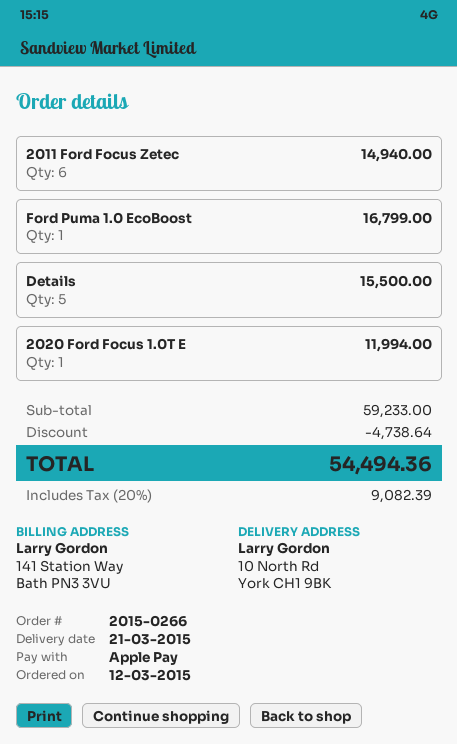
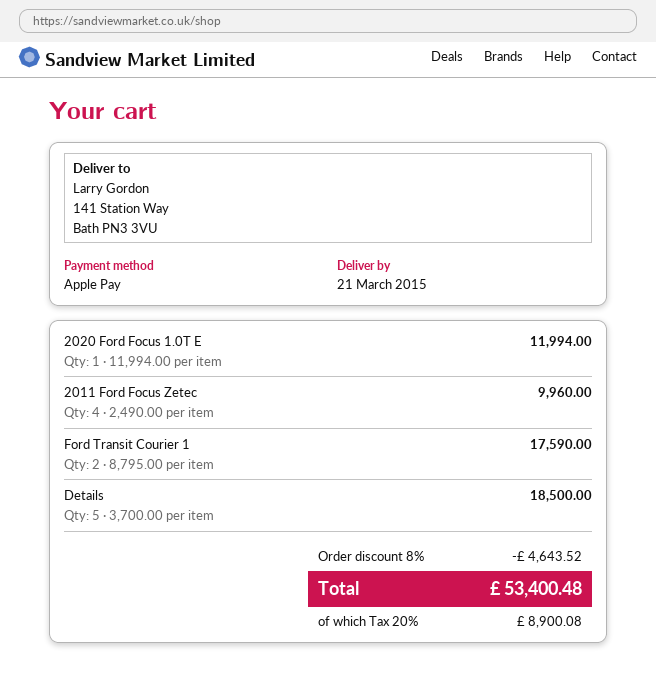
ship to: 10 North Rd, York CH1 9BK -> 141 Station Way, Bath PN3 3VU
2011 Ford Focus Zetec: 6 for 14940.00 -> 4 for 9960.00
Ford Puma 1.0 EcoBoost: 1 for 16799.00 -> none
Details: 5 for 15500.00 -> 5 for 18500.00
Ford Transit Courier 1: none -> 2 for 17590.00
discount: 4738.64 -> 4643.52
tax: 20% = 9082.39 -> 20% = 8900.08
total: 54494.36 -> 53400.48

